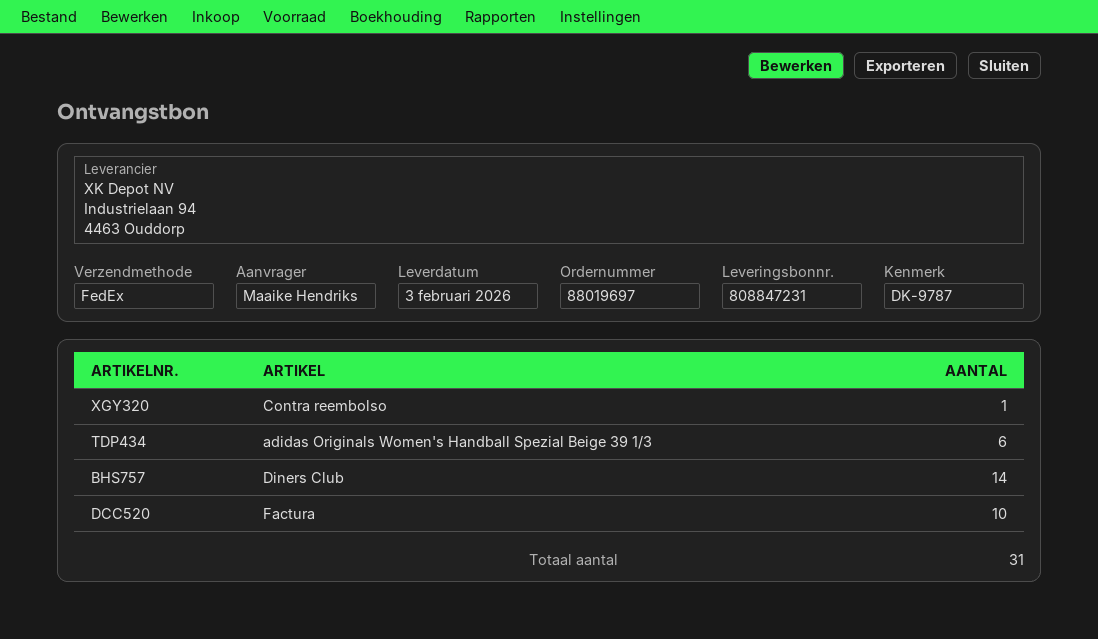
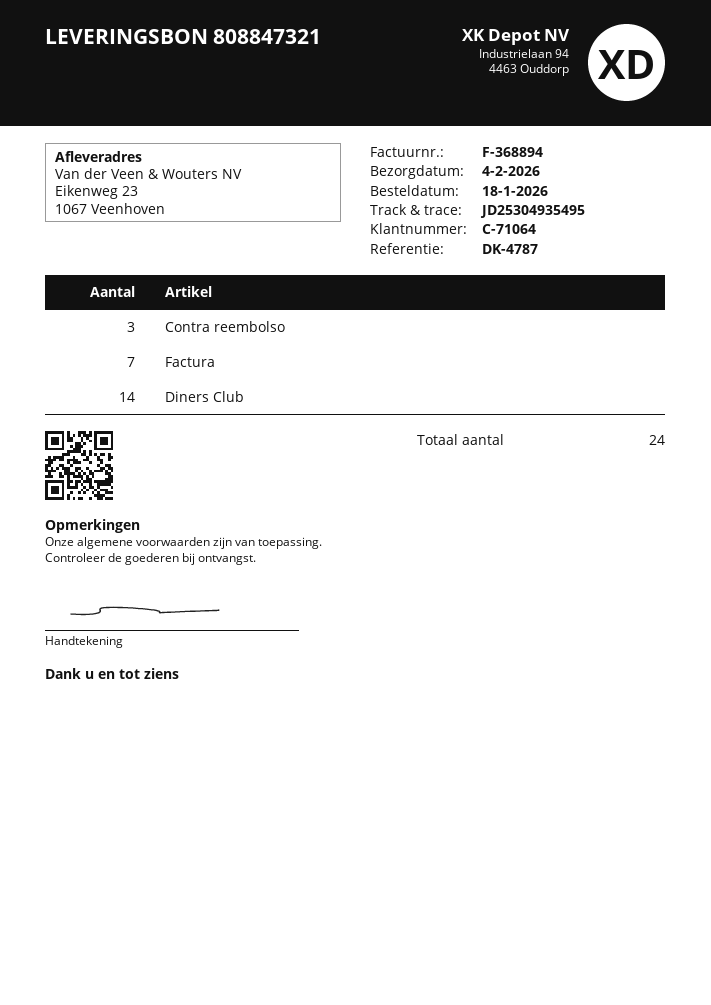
delivery note number: 808847231 -> 808847321
delivery date: 2026-02-03 -> 2026-02-04
reference: DK-9787 -> DK-4787
Contra reembolso: 1 -> 3
adidas Originals Women's Handball Spezial Beige 39 1/3: 6 -> none
Factura: 10 -> 7
total quantity: 31 -> 24

